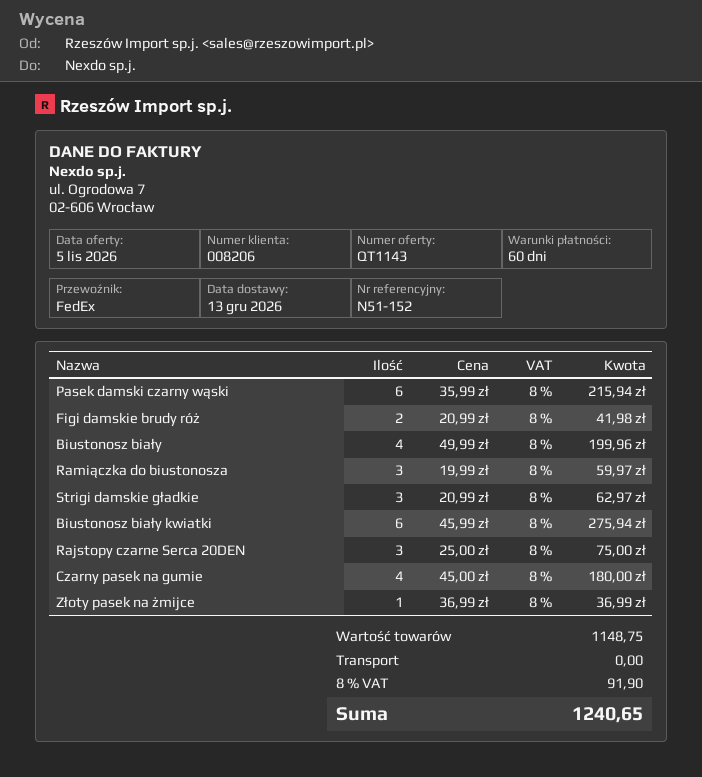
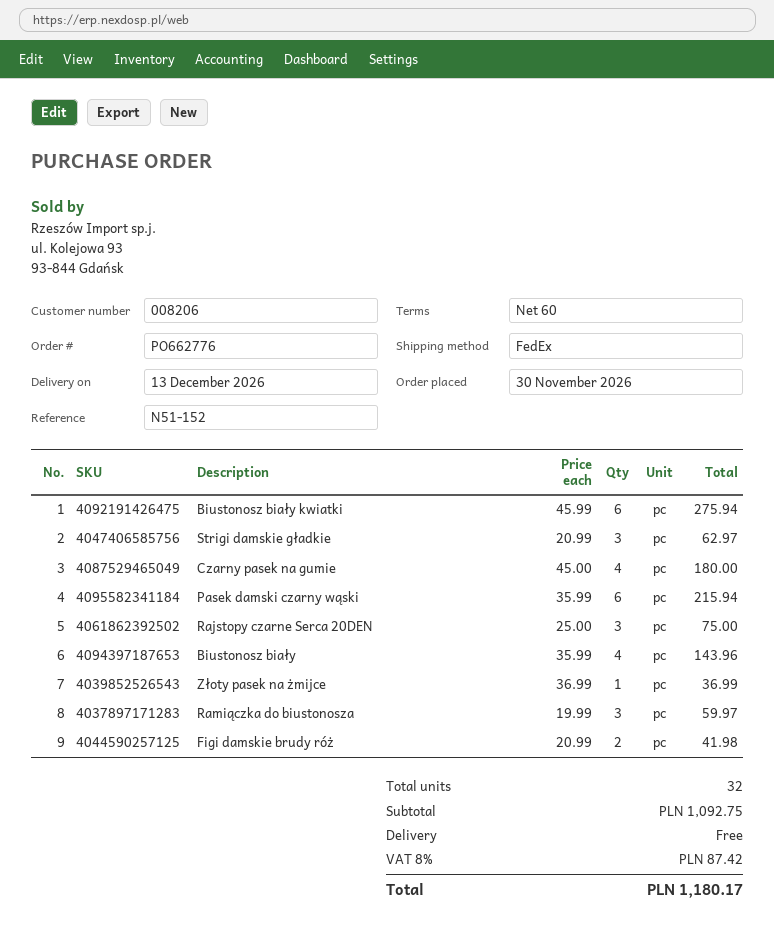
Biustonosz biały: 4 x 49.99 = 199.96 -> 4 x 35.99 = 143.96
subtotal: 1148.75 -> 1092.75
tax: 8% = 91.90 -> 8% = 87.42
total: 1240.65 -> 1180.17

